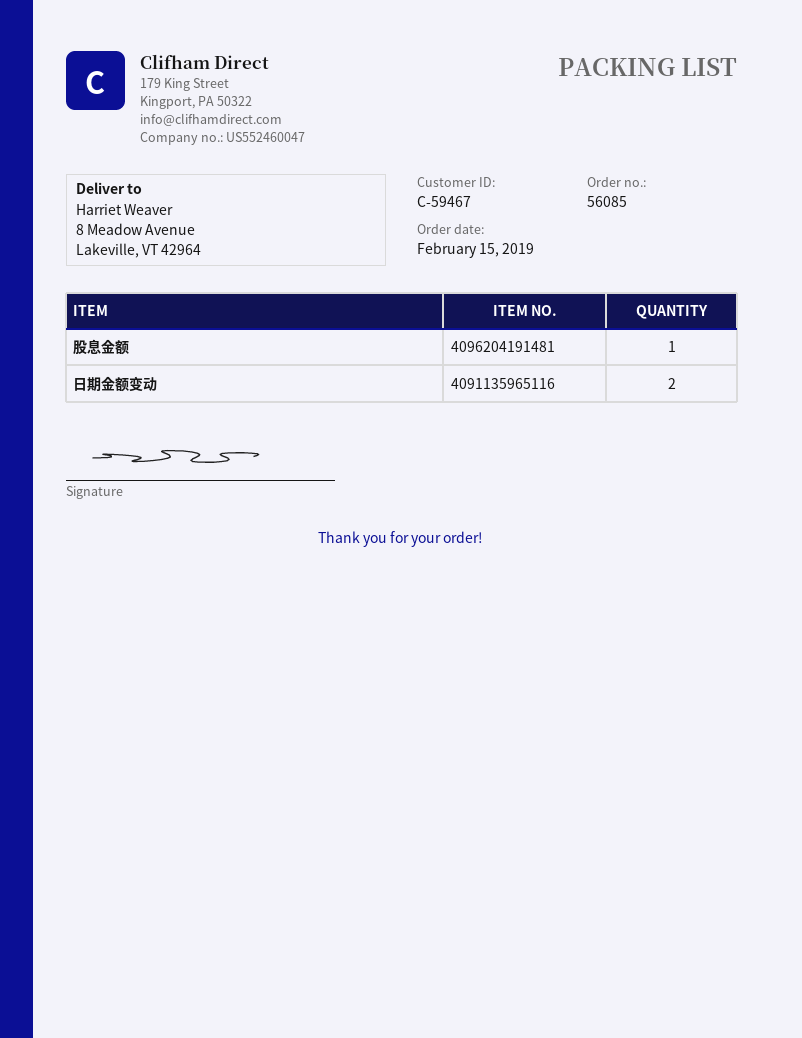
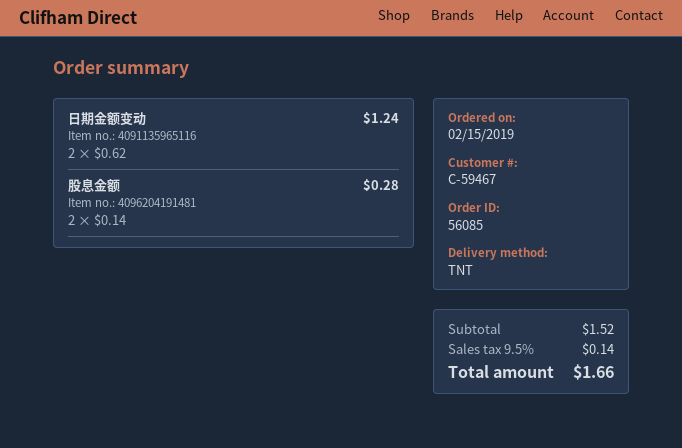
股息金额: 1 -> 2

